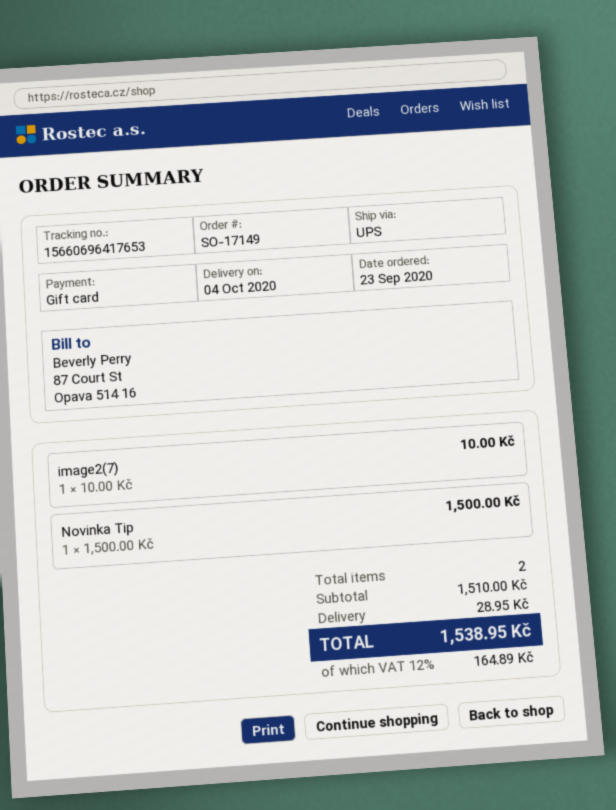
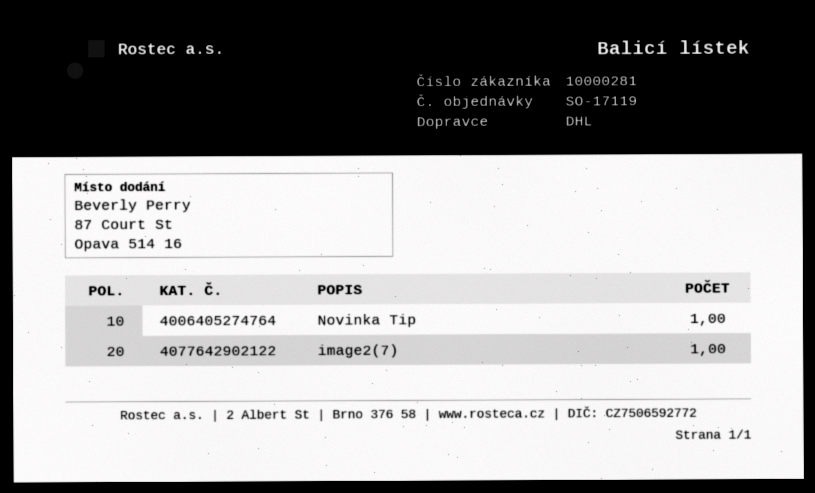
order number: SO-17149 -> SO-17119
shipping method: UPS -> DHL

